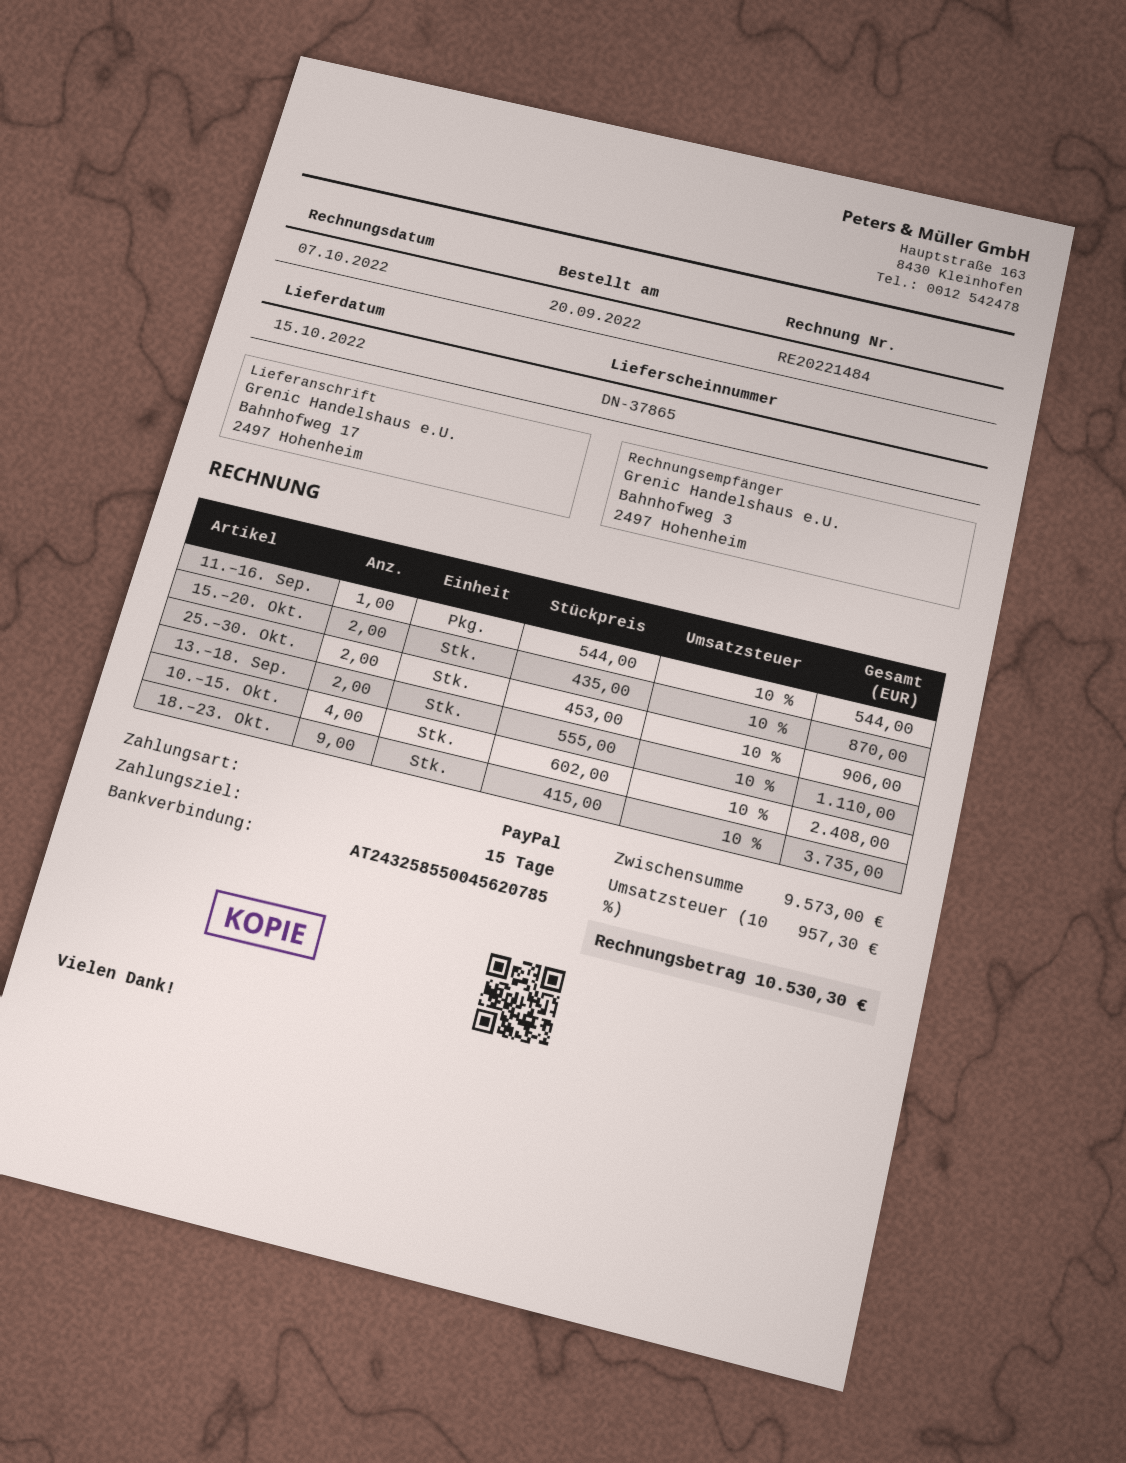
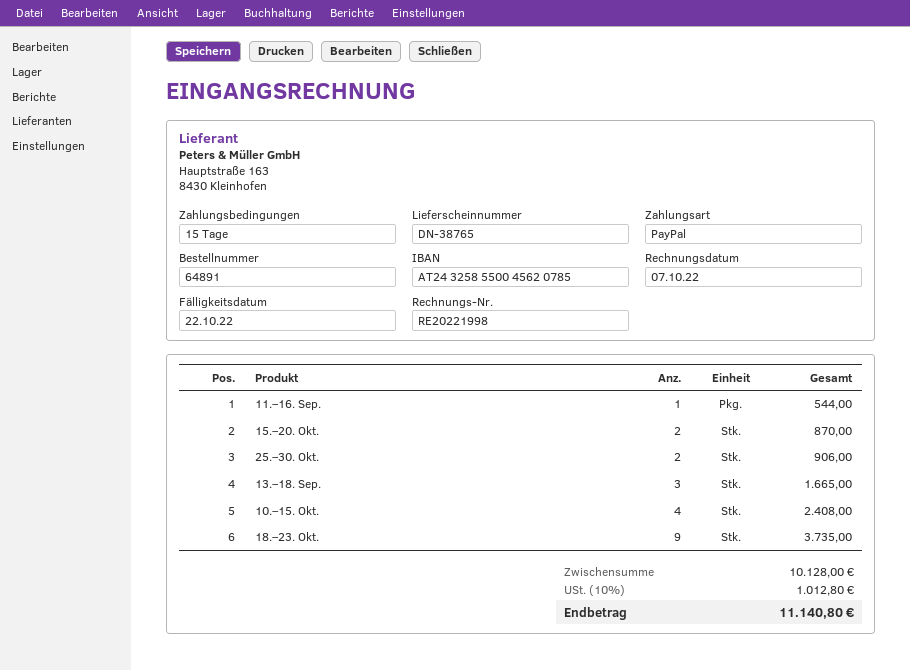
delivery note number: DN-37865 -> DN-38765
invoice number: RE20221484 -> RE20221998
13.–18. Sep.: 2 for 1110.00 -> 3 for 1665.00
subtotal: 9573.00 -> 10128.00
tax: 10% = 957.30 -> 10% = 1012.80
total: 10530.30 -> 11140.80

